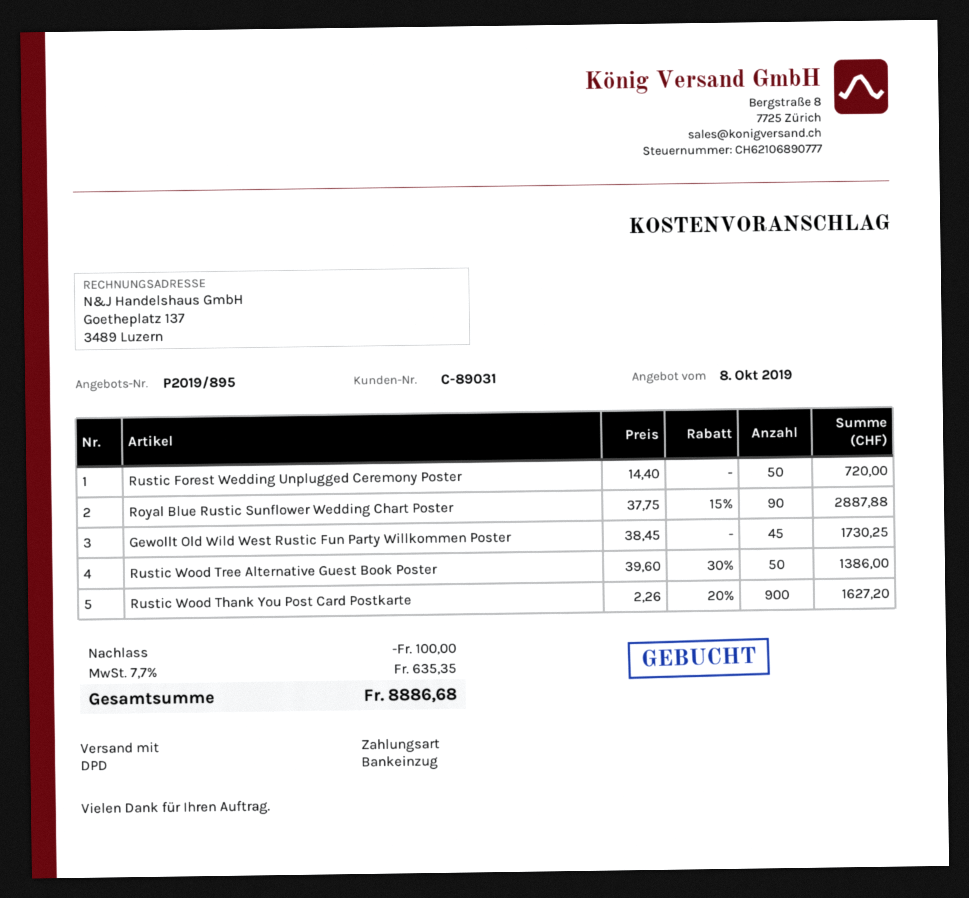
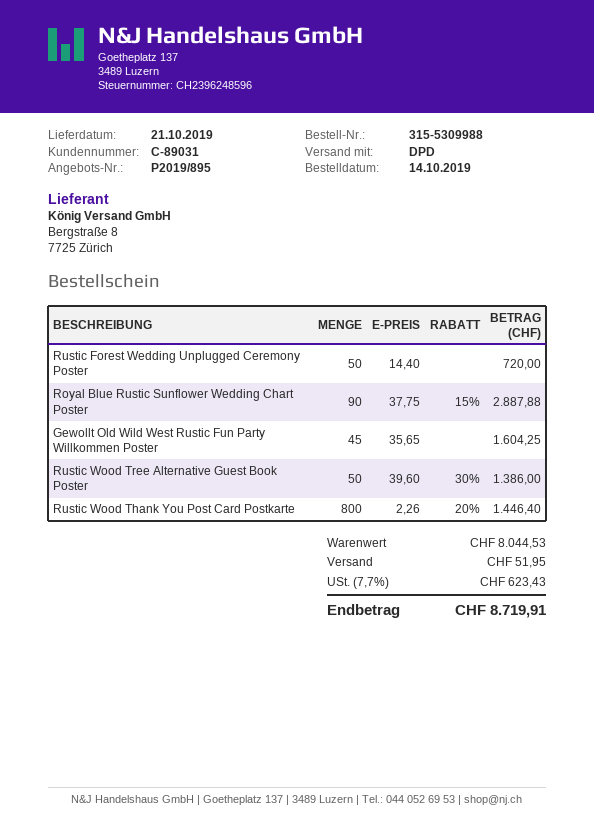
Gewollt Old Wild West Rustic Fun Party Willkommen Poster: 45 x 38.45 = 1730.25 -> 45 x 35.65 = 1604.25
Rustic Wood Thank You Post Card Postkarte: 900 x 2.26 - 20% = 1627.20 -> 800 x 2.26 - 20% = 1446.40
discount: 100.00 -> none
shipping: none -> 51.95
tax: 7.7% = 635.35 -> 7.7% = 623.43
total: 8886.68 -> 8719.91

